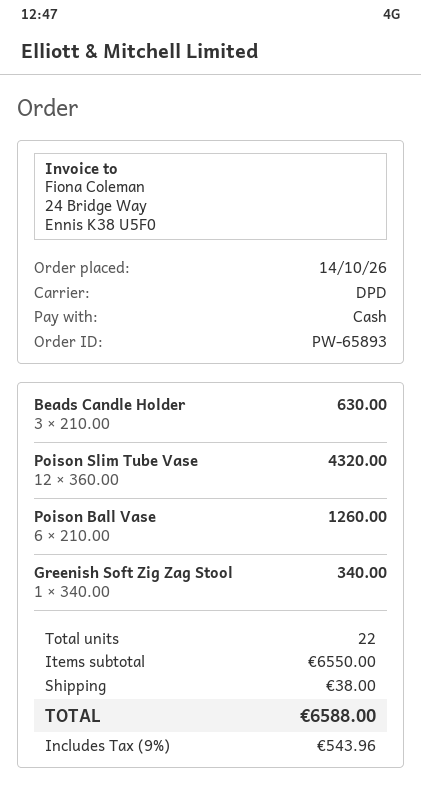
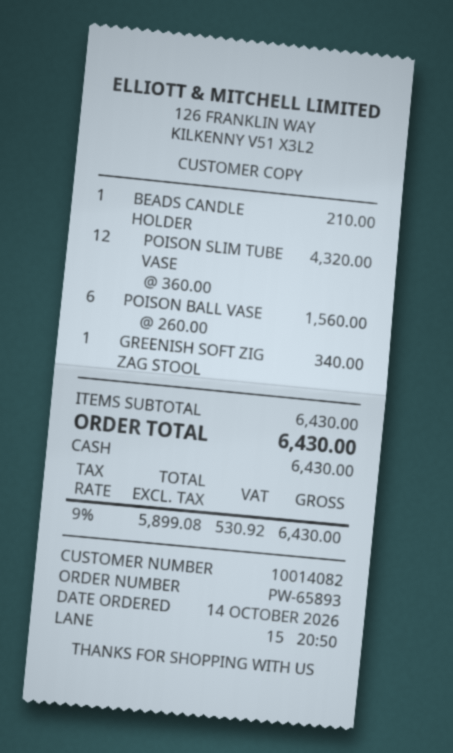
Beads Candle Holder: 3 x 210.00 = 630.00 -> 1 x 210.00 = 210.00
Poison Ball Vase: 6 x 210.00 = 1260.00 -> 6 x 260.00 = 1560.00
subtotal: 6550.00 -> 6430.00
shipping: 38.00 -> none
tax: 9% = 543.96 -> 9% = 530.92
total: 6588.00 -> 6430.00

